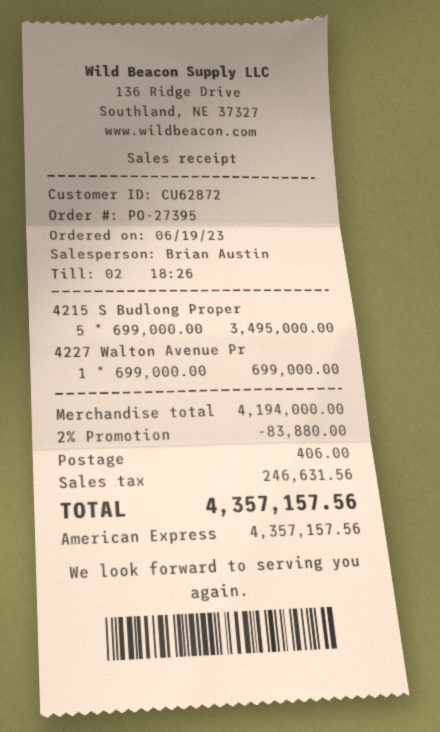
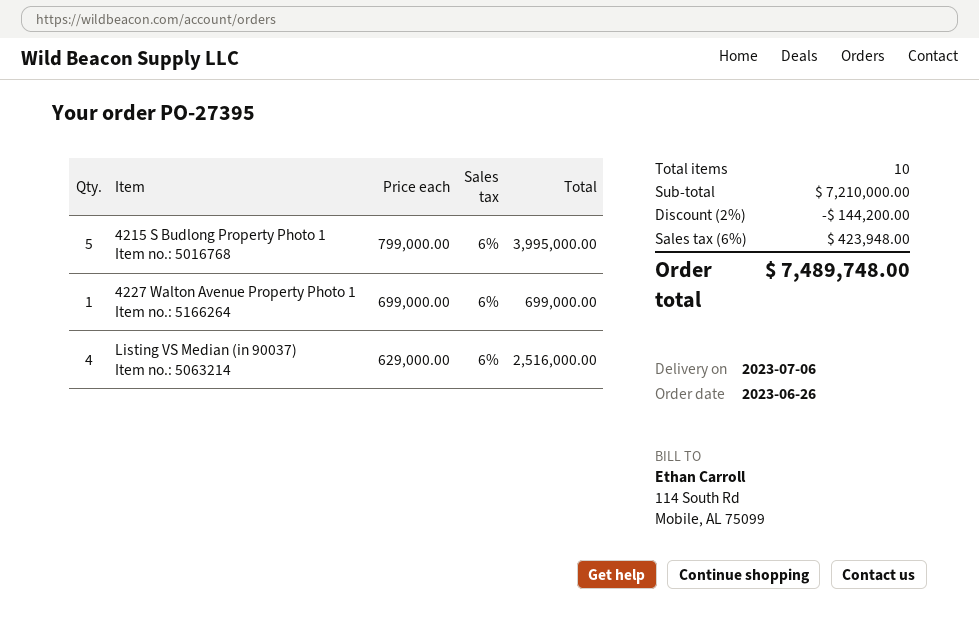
order date: 2023-06-19 -> 2023-06-26
4215 S Budlong Proper: 5 x 699000.00 = 3495000.00 -> 5 x 799000.00 = 3995000.00
Listing VS Median (in 90037): none -> 4 x 629000.00 = 2516000.00
subtotal: 4194000.00 -> 7210000.00
discount: 2% = 83880.00 -> 2% = 144200.00
shipping: 406.00 -> none
tax: 246631.56 -> 423948.00
total: 4357157.56 -> 7489748.00

